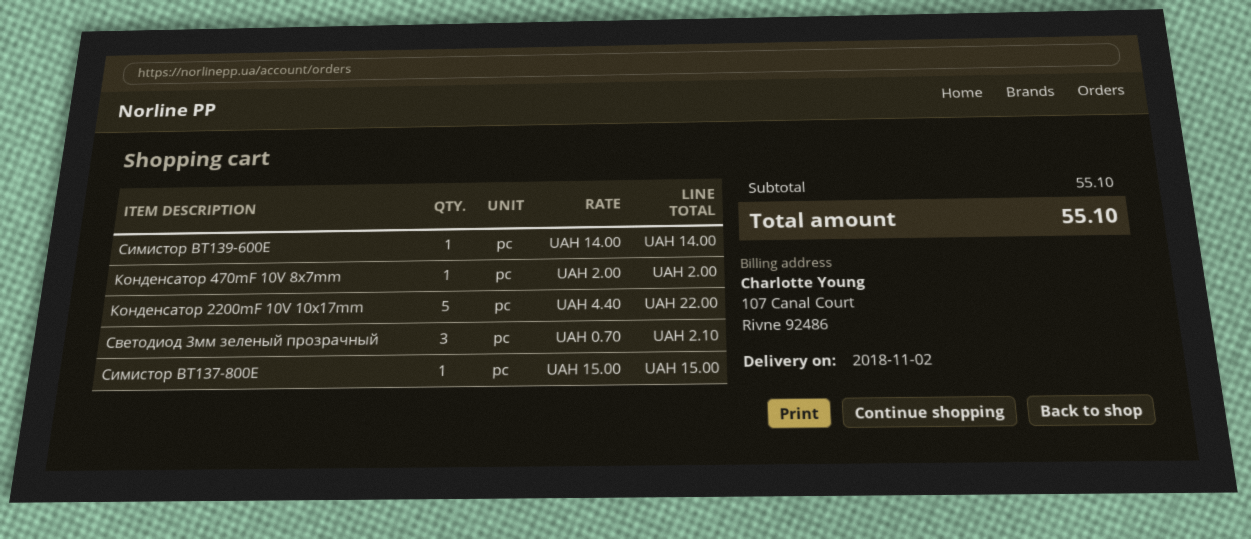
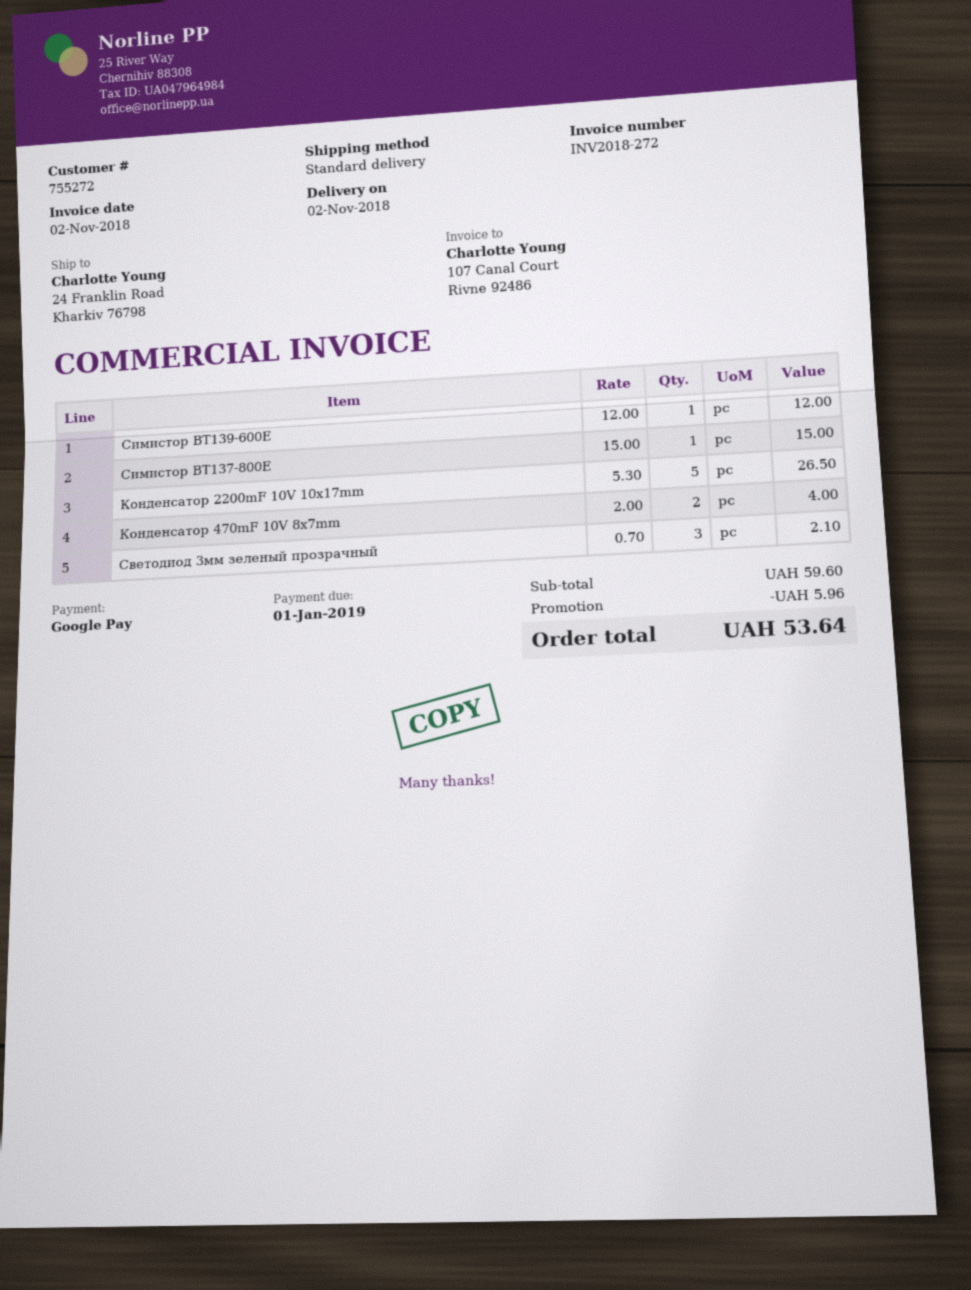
Симистор BT139-600E: 1 x 14.00 = 14.00 -> 1 x 12.00 = 12.00
Конденсатор 470mF 10V 8x7mm: 1 x 2.00 = 2.00 -> 2 x 2.00 = 4.00
Конденсатор 2200mF 10V 10x17mm: 5 x 4.40 = 22.00 -> 5 x 5.30 = 26.50
subtotal: 55.10 -> 59.60
discount: none -> 5.96
total: 55.10 -> 53.64

